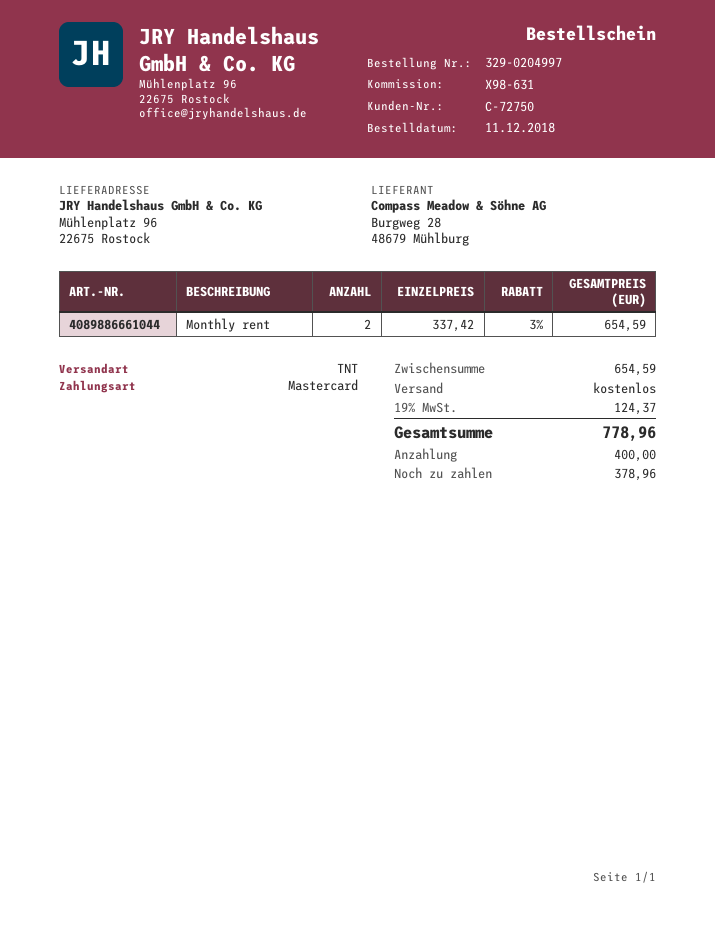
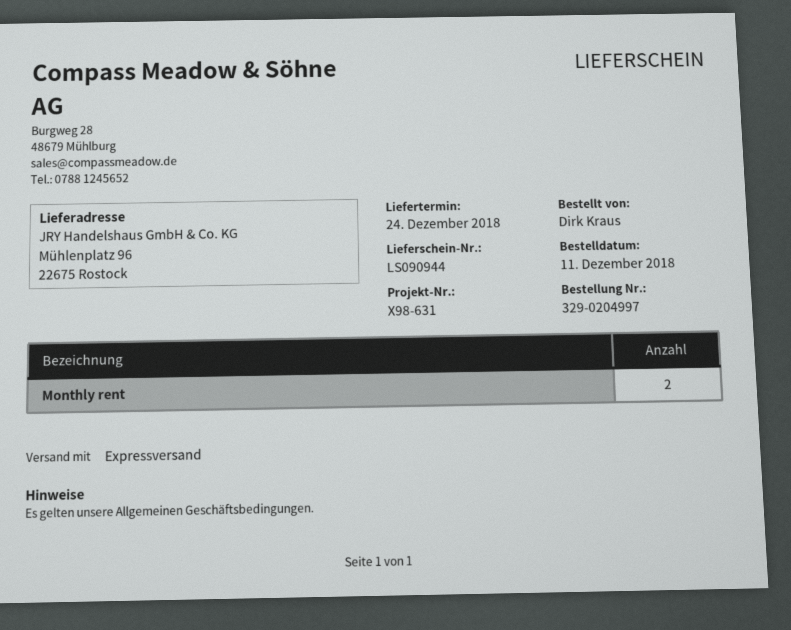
shipping method: TNT -> express

